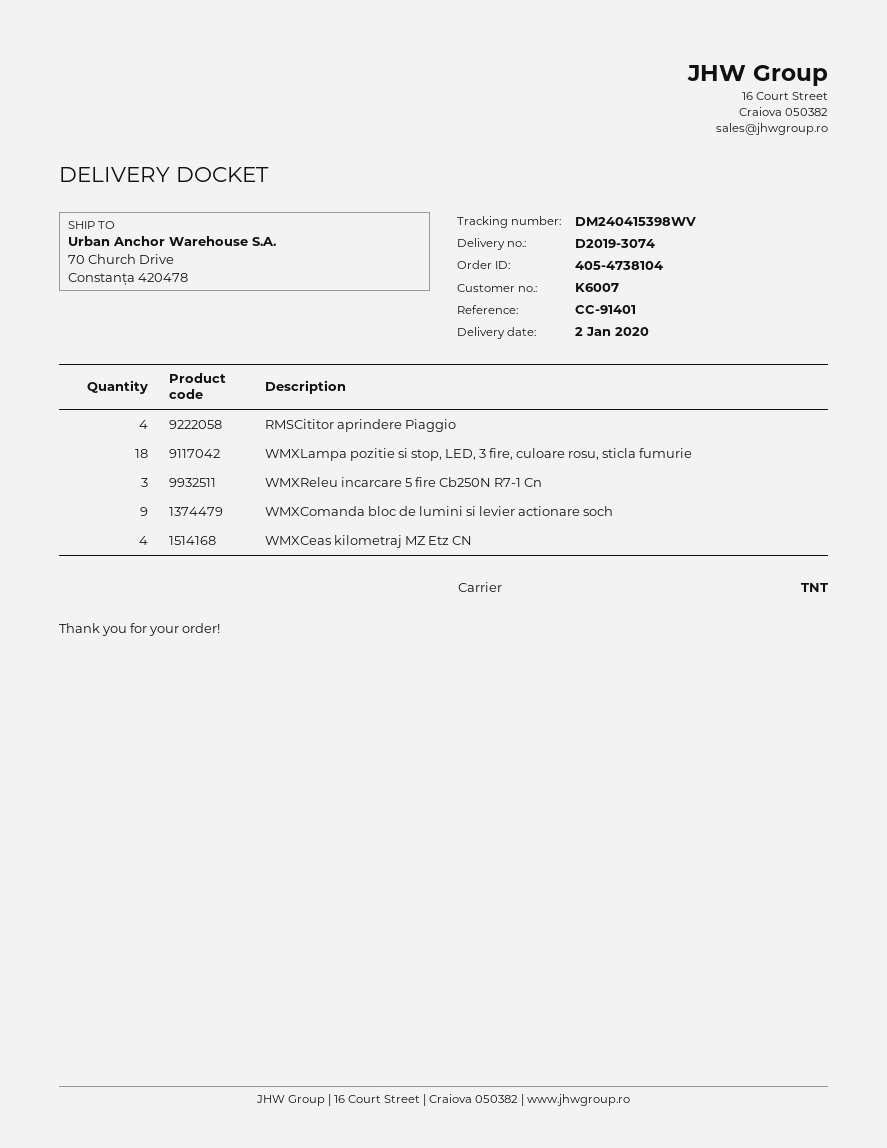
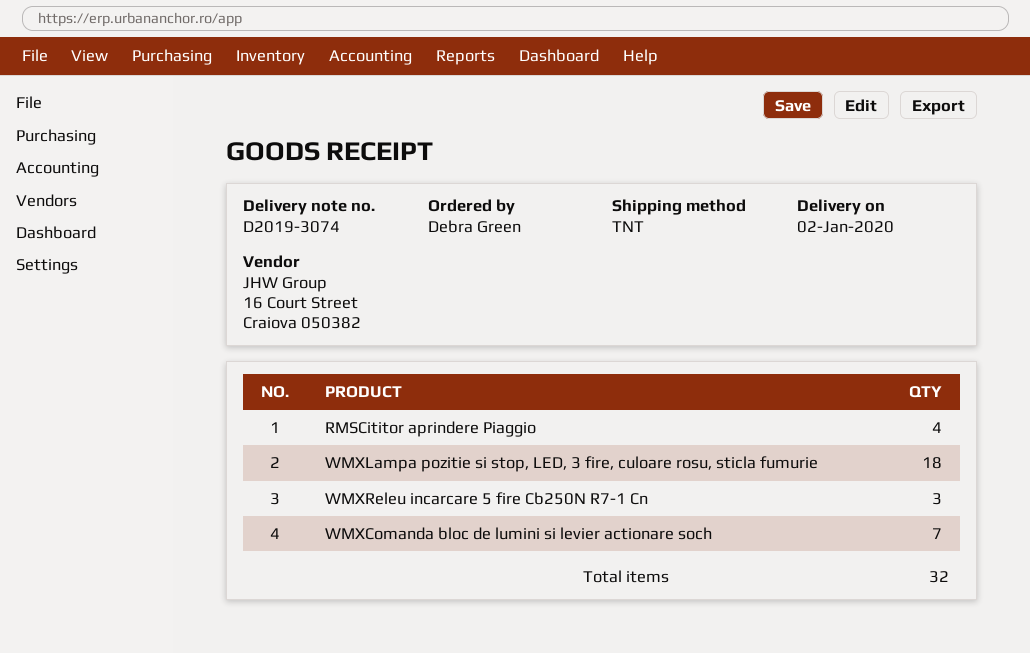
WMXComanda bloc de lumini si levier actionare soch: 9 -> 7
WMXCeas kilometraj MZ Etz CN: 4 -> none

